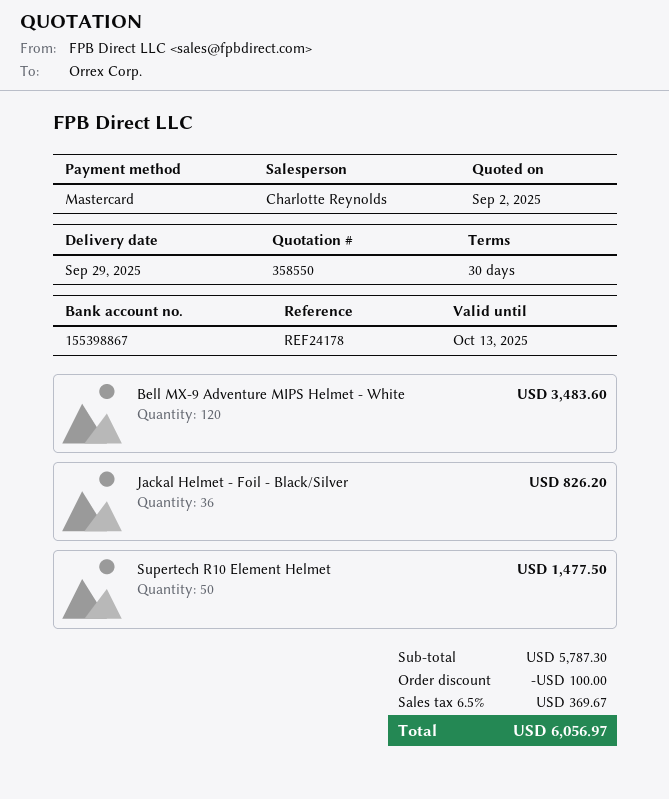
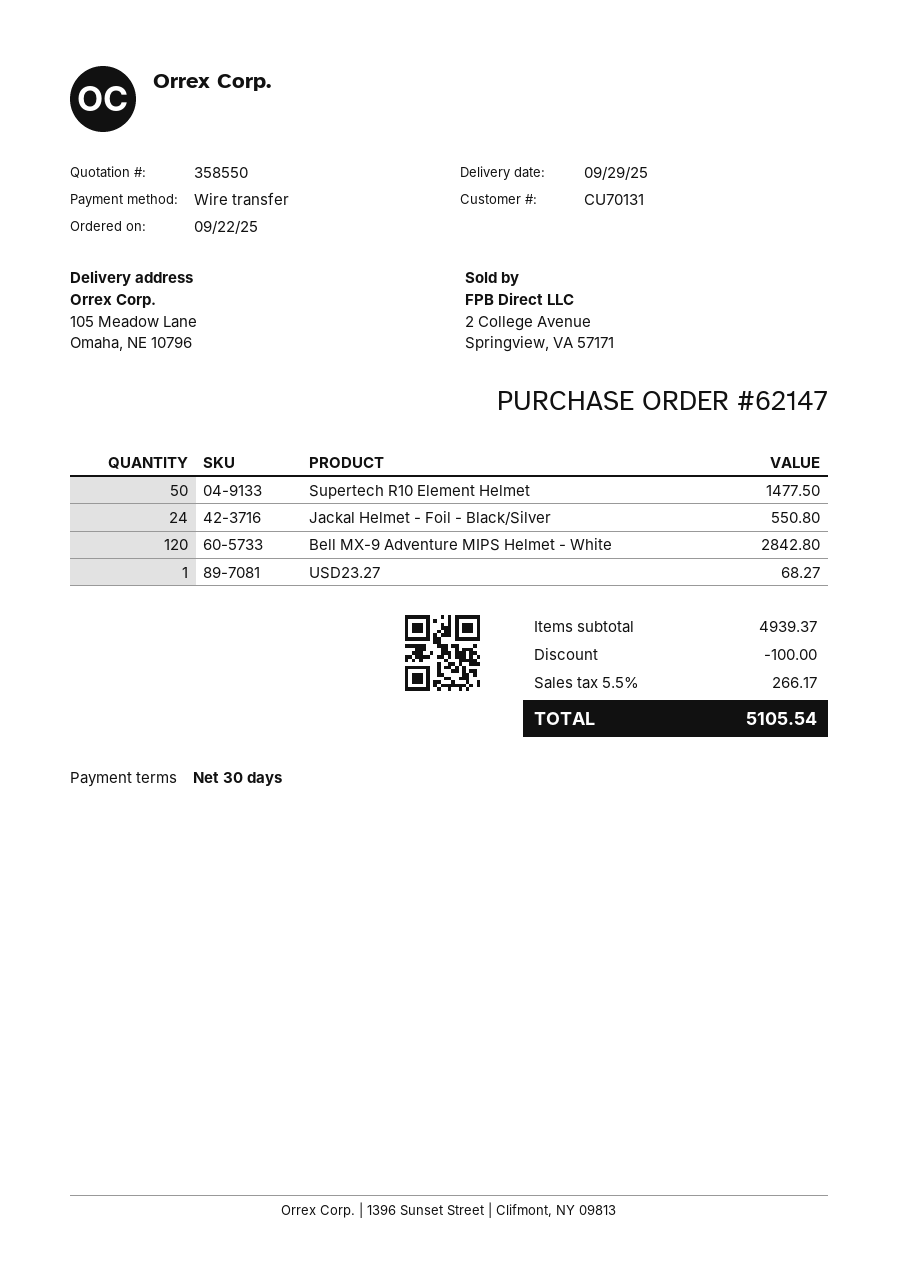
payment method: Mastercard -> bank transfer
Bell MX-9 Adventure MIPS Helmet - White: 120 for 3483.60 -> 120 for 2842.80
Jackal Helmet - Foil - Black/Silver: 36 for 826.20 -> 24 for 550.80
USD23.27: none -> 1 for 68.27
subtotal: 5787.30 -> 4939.37
tax: 6.5% = 369.67 -> 5.5% = 266.17
total: 6056.97 -> 5105.54

